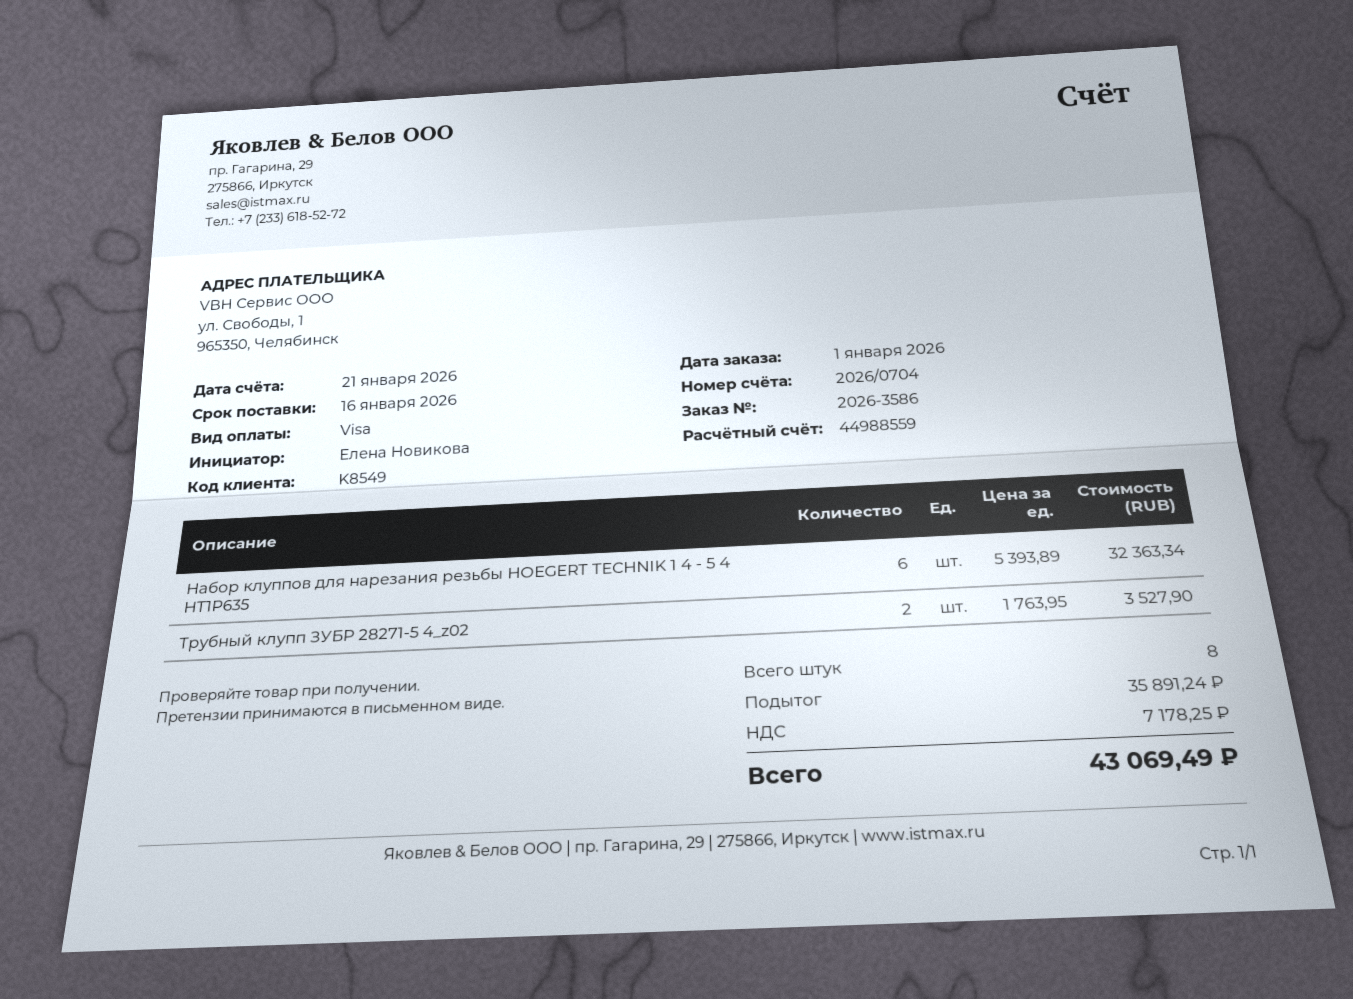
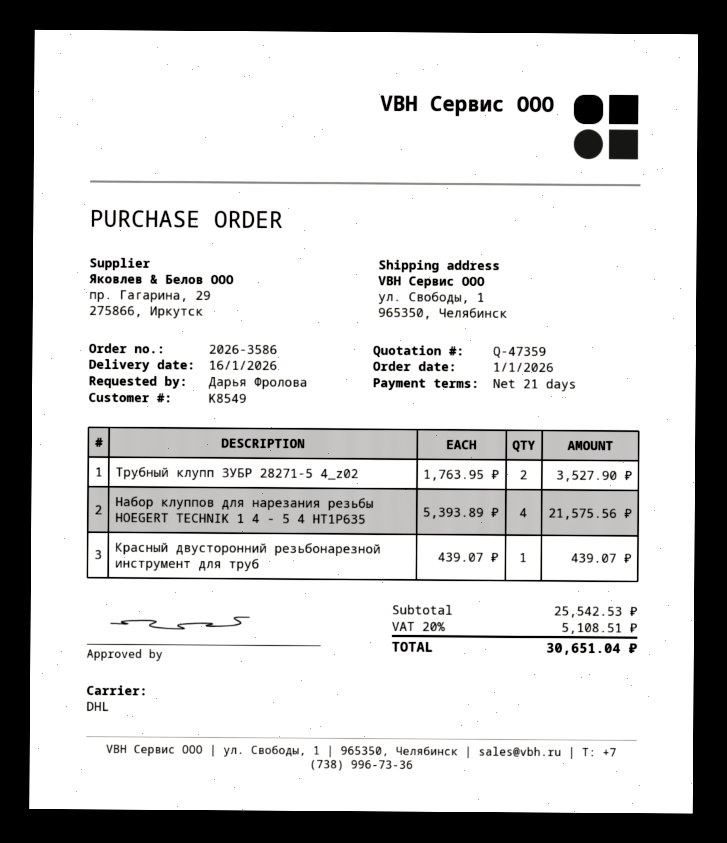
ordered by: Елена Новикова -> Дарья Фролова
Набор клуппов для нарезания резьбы HOEGERT TECHNIK 1 4 - 5 4 HT1P635: 6 x 5393.89 = 32363.34 -> 4 x 5393.89 = 21575.56
Красный двусторонний резьбонарезной инструмент для труб: none -> 1 x 439.07 = 439.07
subtotal: 35891.24 -> 25542.53
tax: 7178.25 -> 5108.51
total: 43069.49 -> 30651.04

